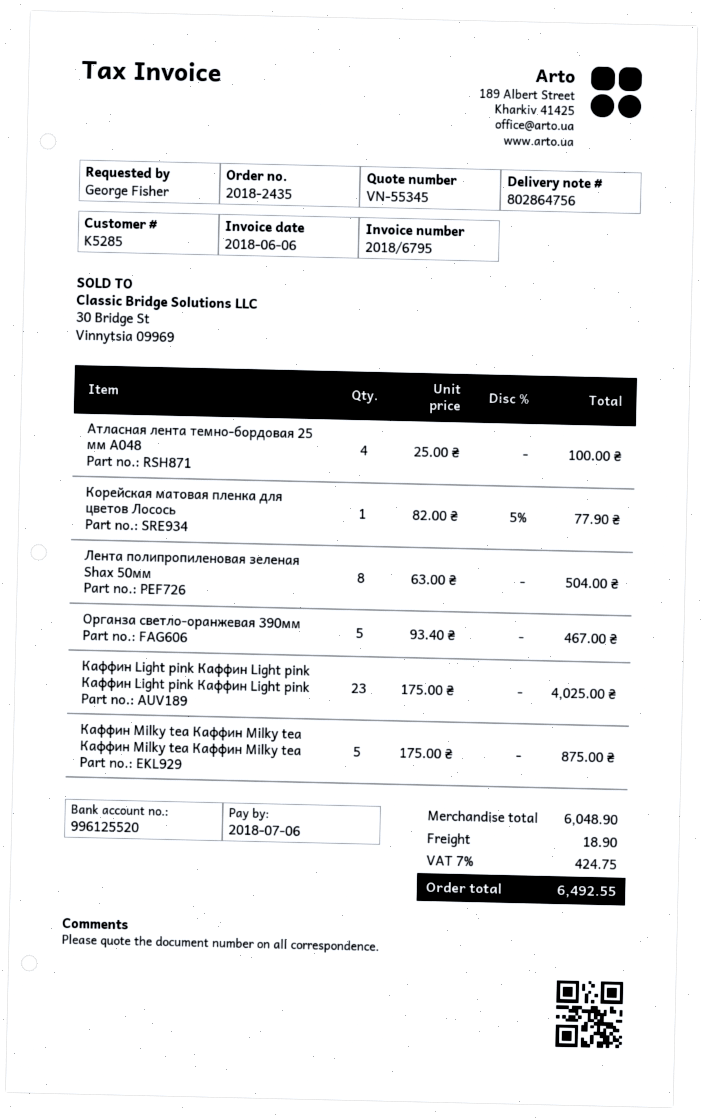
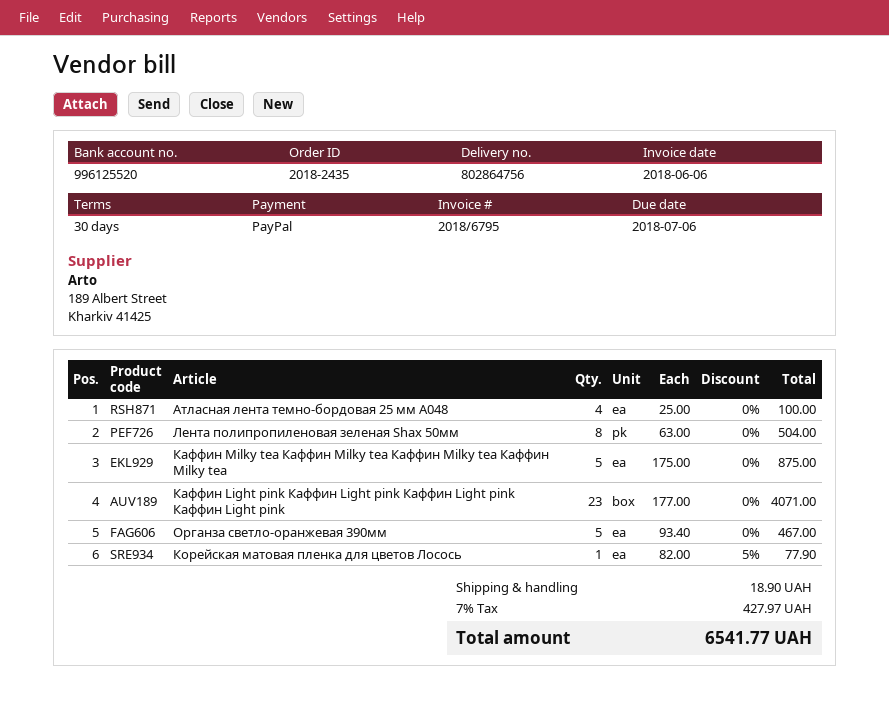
Каффин Light pink Каффин Light pink Каффин Light pink Каффин Light pink: 23 x 175.00 = 4025.00 -> 23 x 177.00 = 4071.00
tax: 7% = 424.75 -> 7% = 427.97
total: 6492.55 -> 6541.77

